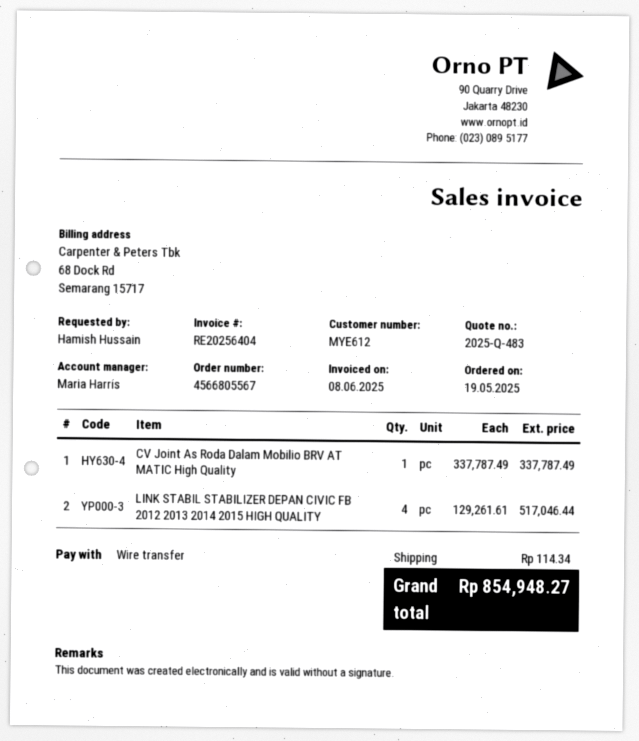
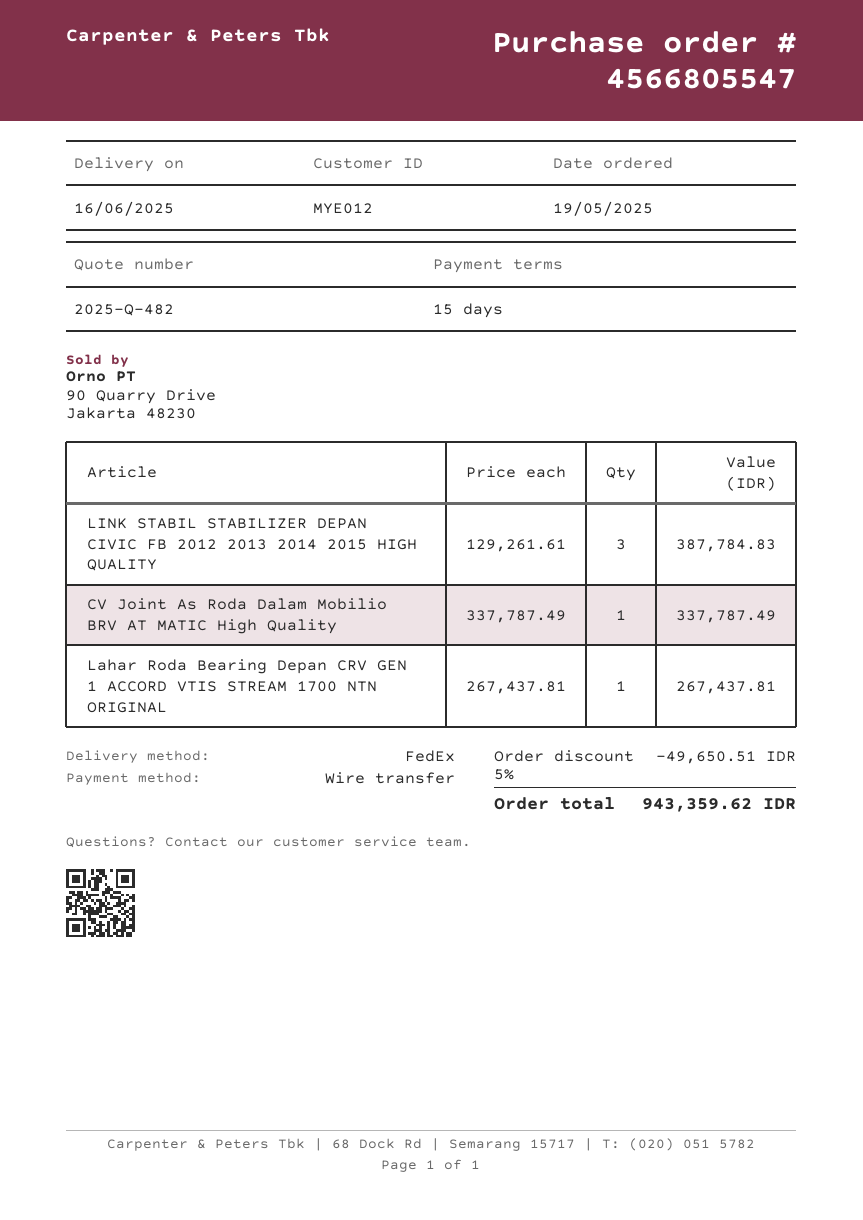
quote number: 2025-Q-483 -> 2025-Q-482
order number: 4566805567 -> 4566805547
customer number: MYE612 -> MYE012
LINK STABIL STABILIZER DEPAN CIVIC FB 2012 2013 2014 2015 HIGH QUALITY: 4 x 129261.61 = 517046.44 -> 3 x 129261.61 = 387784.83
Lahar Roda Bearing Depan CRV GEN 1 ACCORD VTIS STREAM 1700 NTN ORIGINAL: none -> 1 x 267437.81 = 267437.81
discount: none -> 5% = 49650.51
shipping: 114.34 -> none
total: 854948.27 -> 943359.62

